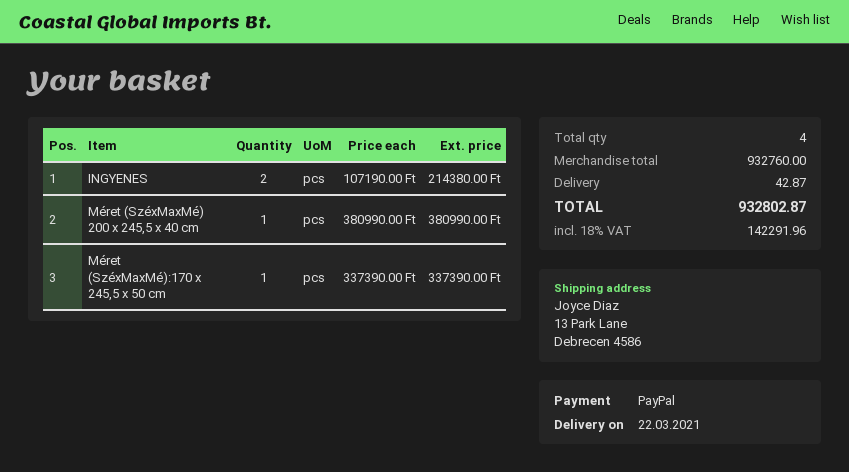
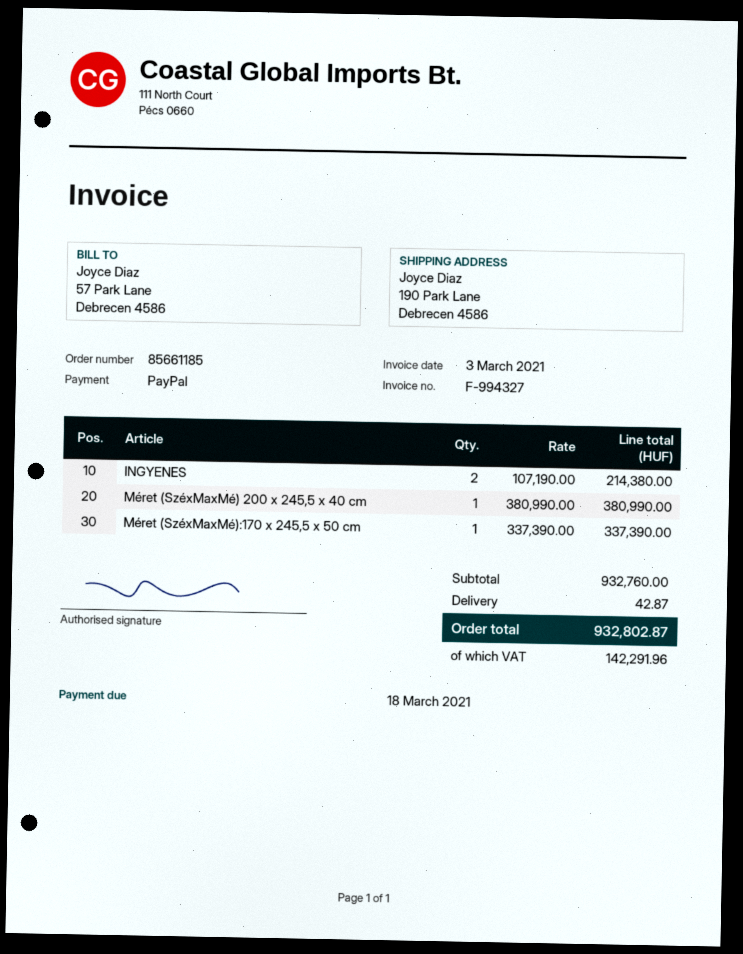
ship to: 13 Park Lane, Debrecen 4586 -> 190 Park Lane, Debrecen 4586

